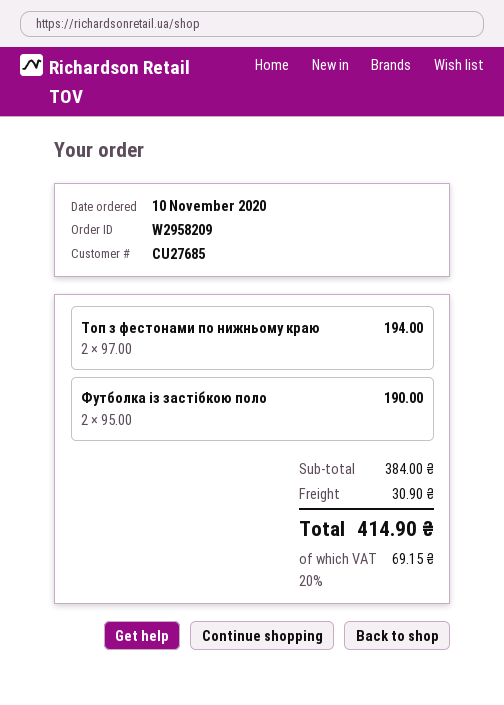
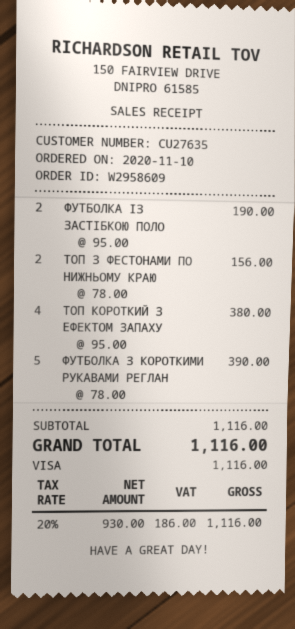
order number: W2958209 -> W2958609
customer number: CU27685 -> CU27635
Топ з фестонами по нижньому краю: 2 x 97.00 = 194.00 -> 2 x 78.00 = 156.00
ТОП КОРОТКИЙ З ЕФЕКТОМ ЗАПАХУ: none -> 4 x 95.00 = 380.00
ФУТБОЛКА З КОРОТКИМИ РУКАВАМИ РЕГЛАН: none -> 5 x 78.00 = 390.00
subtotal: 384.00 -> 1116.00
shipping: 30.90 -> none
tax: 20% = 69.15 -> 20% = 186.00
total: 414.90 -> 1116.00

